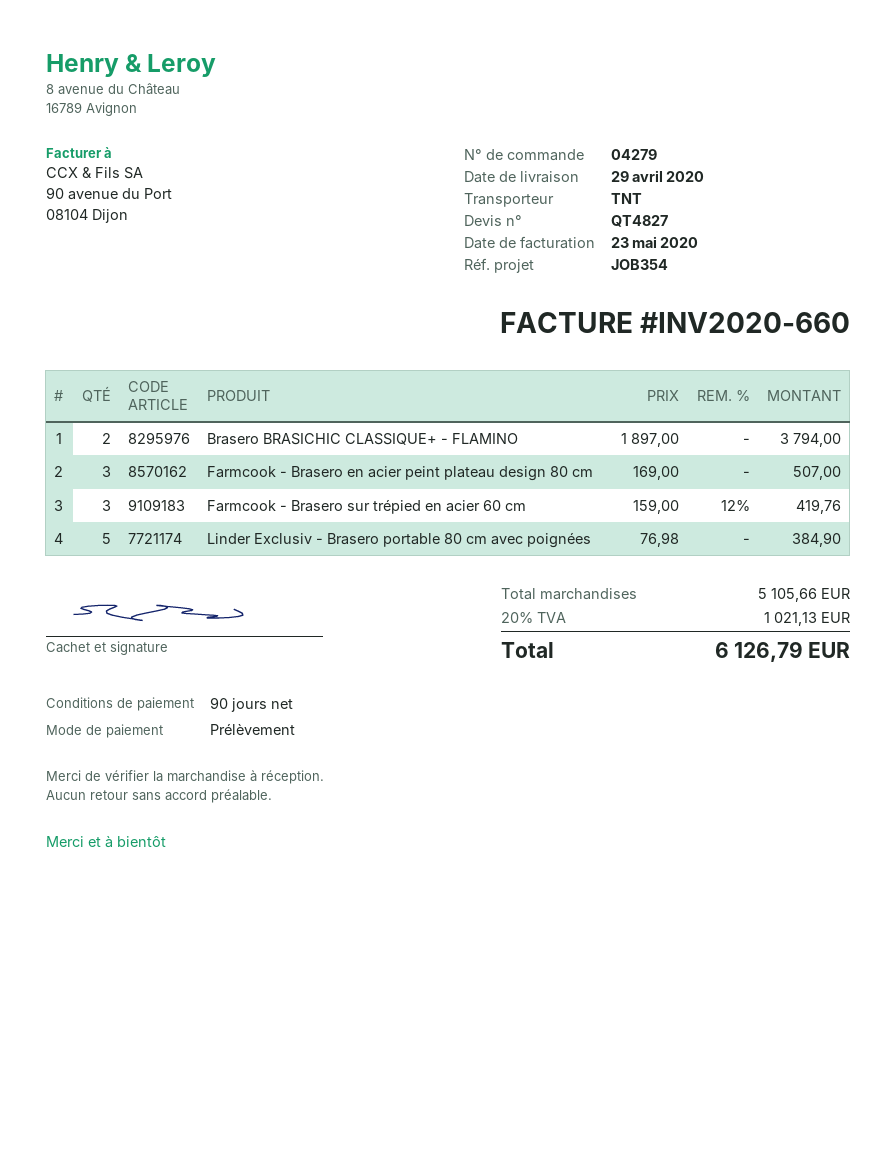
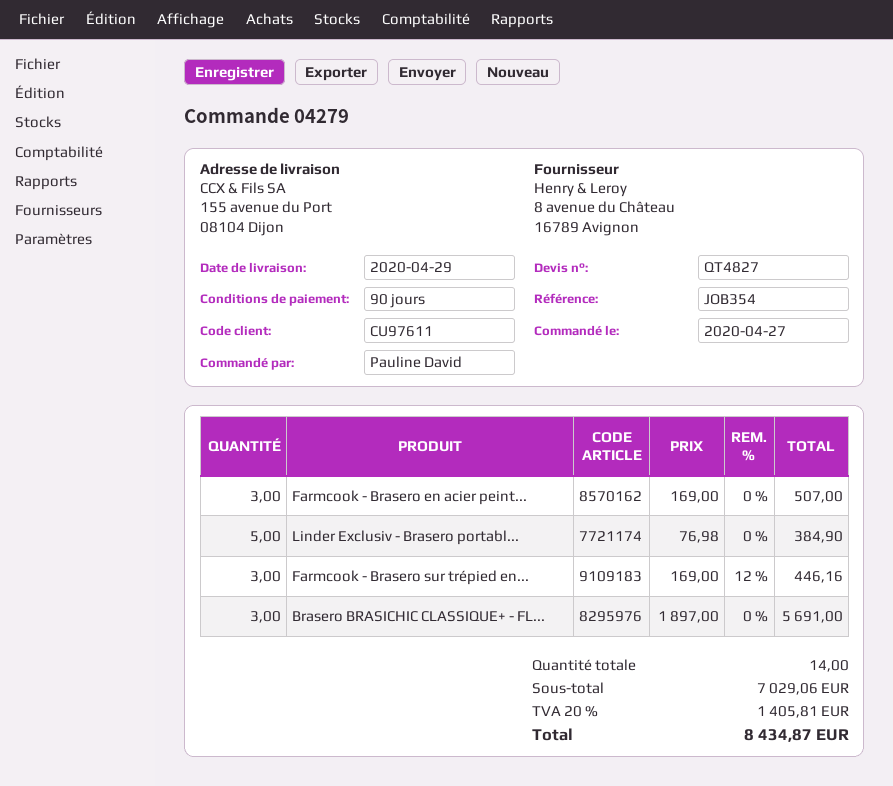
Brasero BRASICHIC CLASSIQUE+ - FLAMINO: 2 x 1897.00 = 3794.00 -> 3 x 1897.00 = 5691.00
Farmcook - Brasero sur trépied en acier 60 cm: 3 x 159.00 - 12% = 419.76 -> 3 x 169.00 - 12% = 446.16
subtotal: 5105.66 -> 7029.06
tax: 20% = 1021.13 -> 20% = 1405.81
total: 6126.79 -> 8434.87

